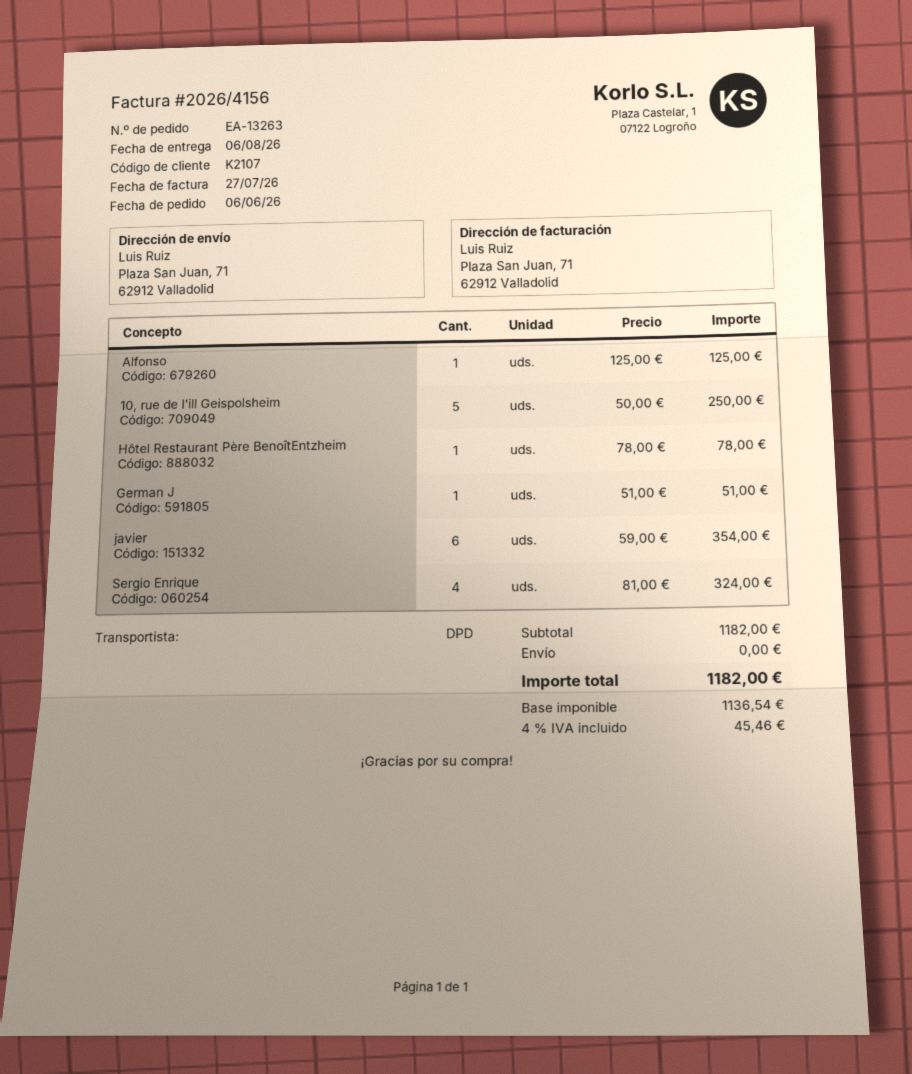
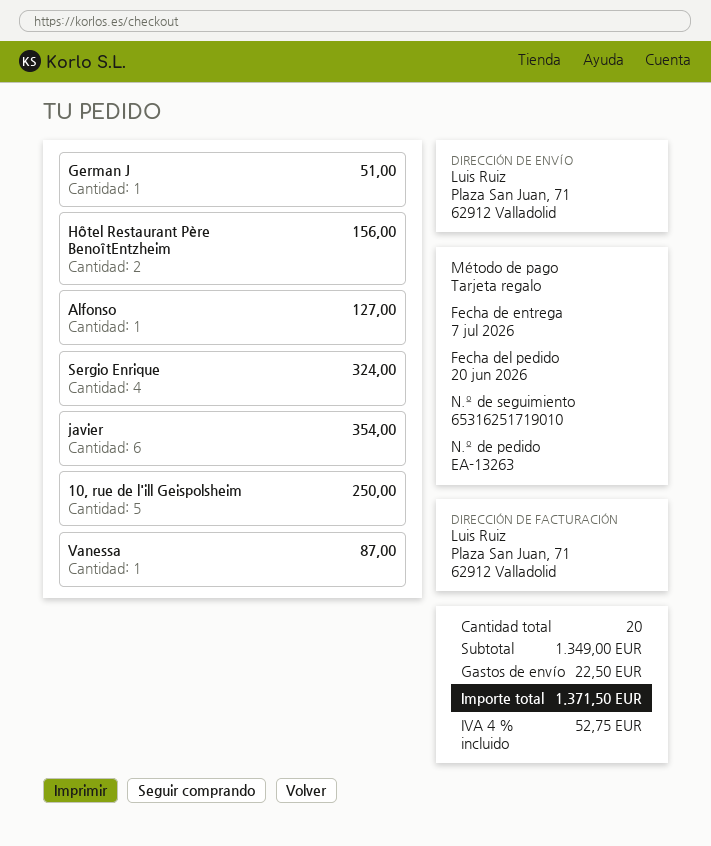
order date: 2026-06-06 -> 2026-06-20
delivery date: 2026-08-06 -> 2026-07-07
Alfonso: 1 for 125.00 -> 1 for 127.00
Hôtel Restaurant Père BenoîtEntzheim: 1 for 78.00 -> 2 for 156.00
Vanessa: none -> 1 for 87.00
subtotal: 1182.00 -> 1349.00
shipping: 0.00 -> 22.50
tax: 4% = 45.46 -> 4% = 52.75
total: 1182.00 -> 1371.50

